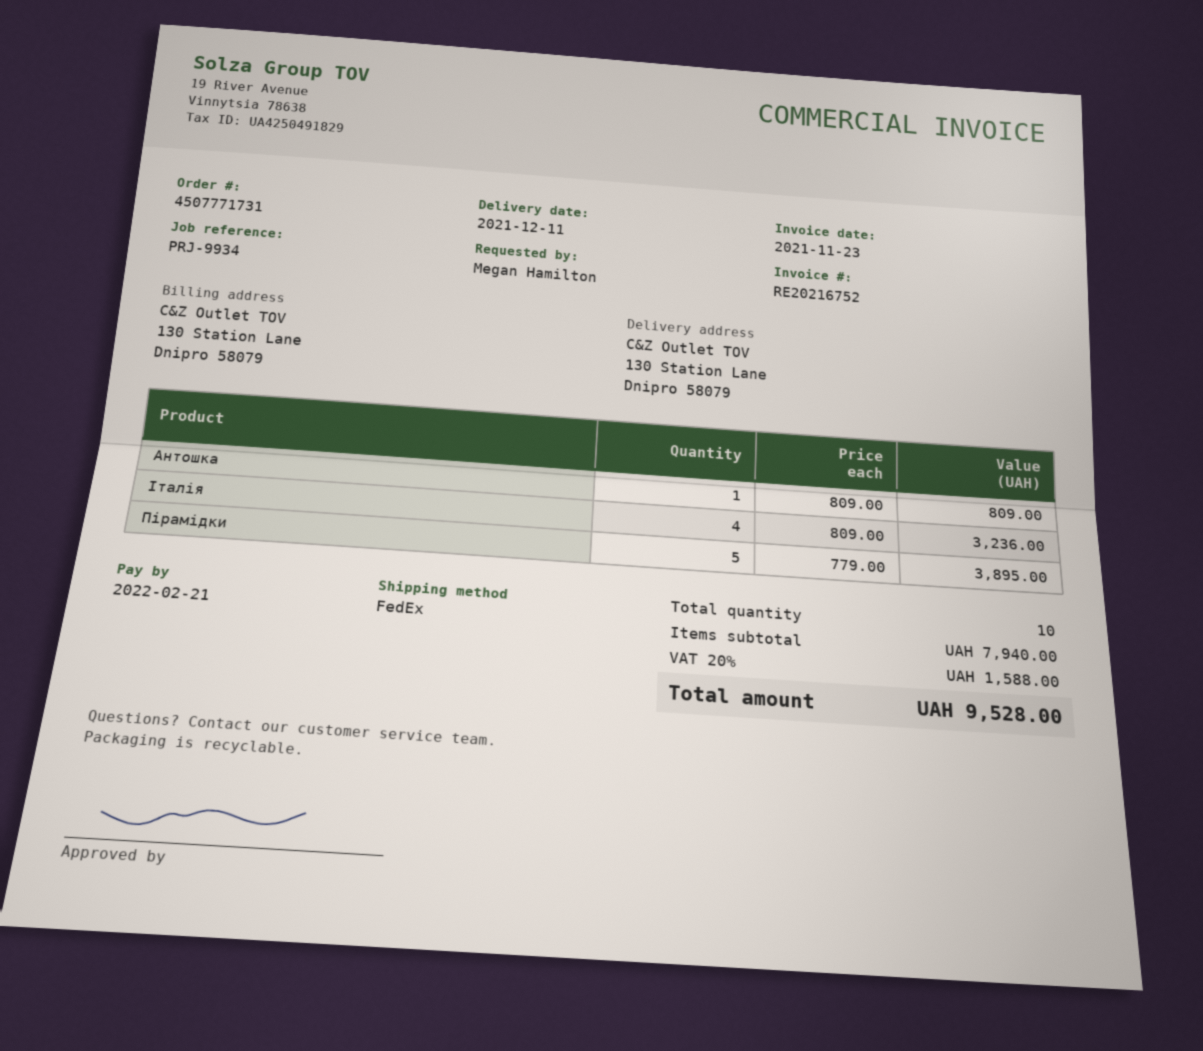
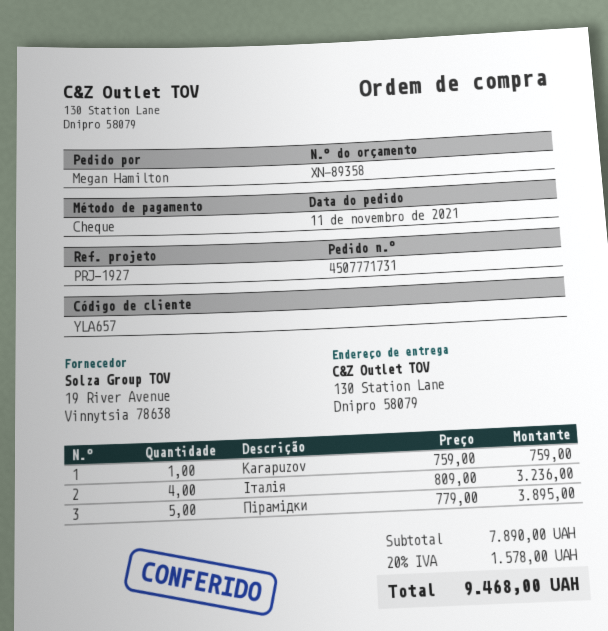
reference: PRJ-9934 -> PRJ-1927
Антошка: 1 x 809.00 = 809.00 -> none
Karapuzov: none -> 1 x 759.00 = 759.00
subtotal: 7940.00 -> 7890.00
tax: 20% = 1588.00 -> 20% = 1578.00
total: 9528.00 -> 9468.00

